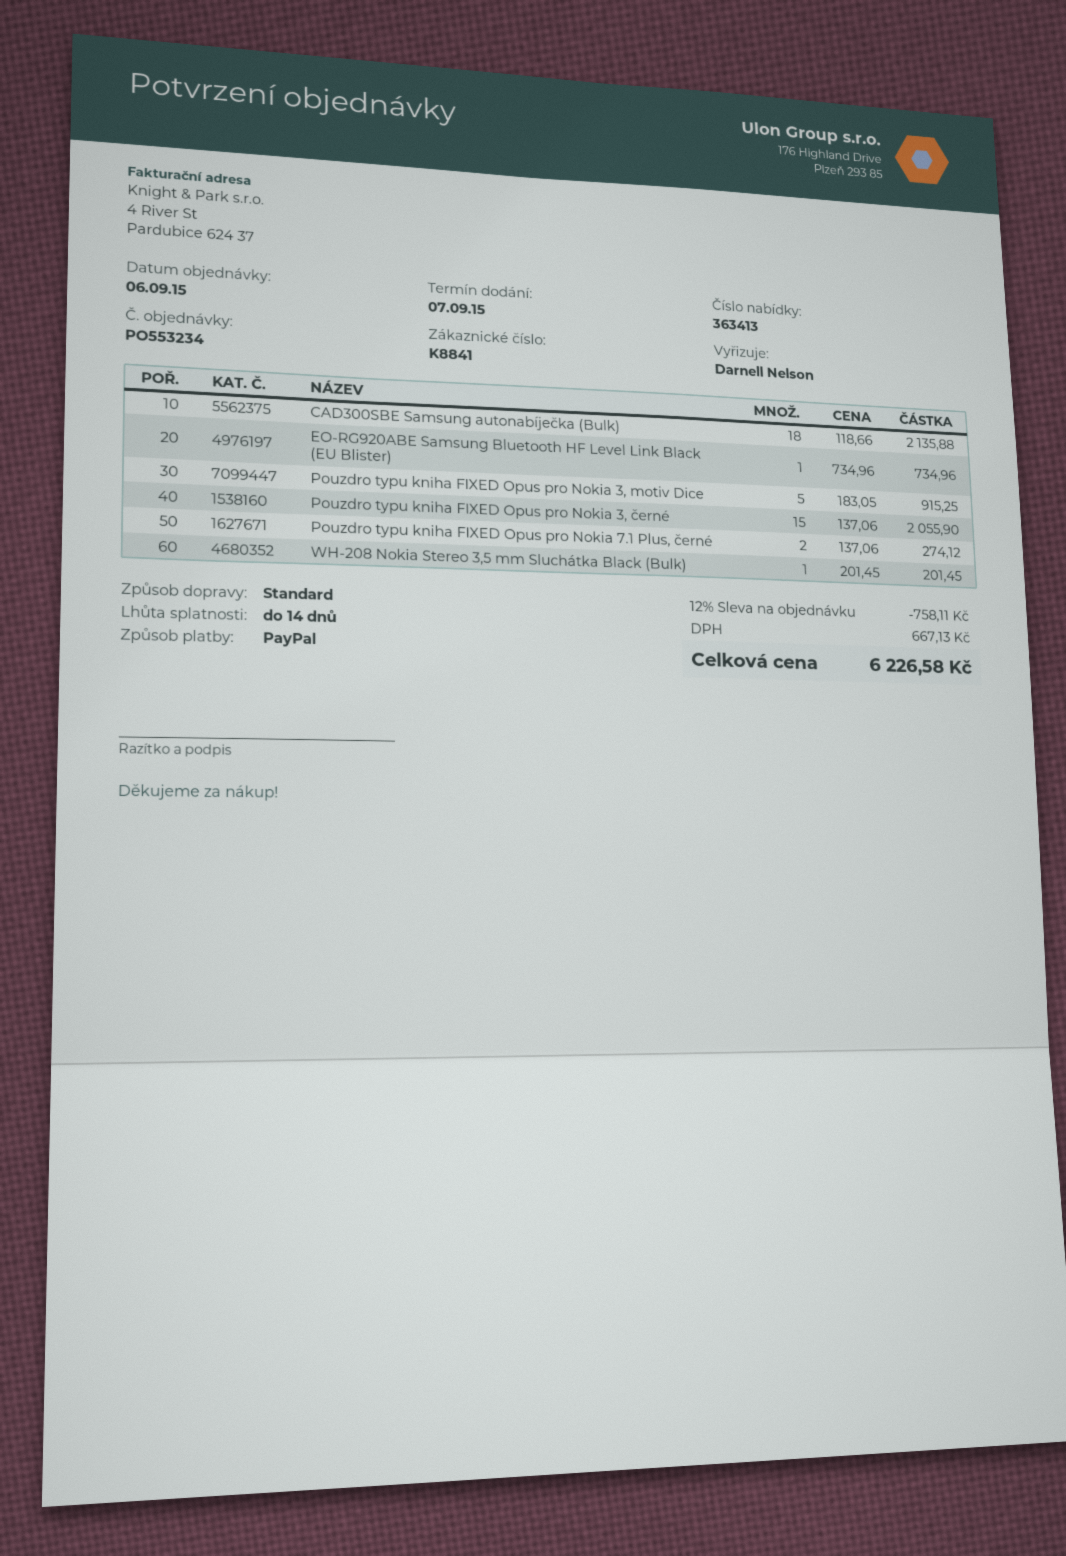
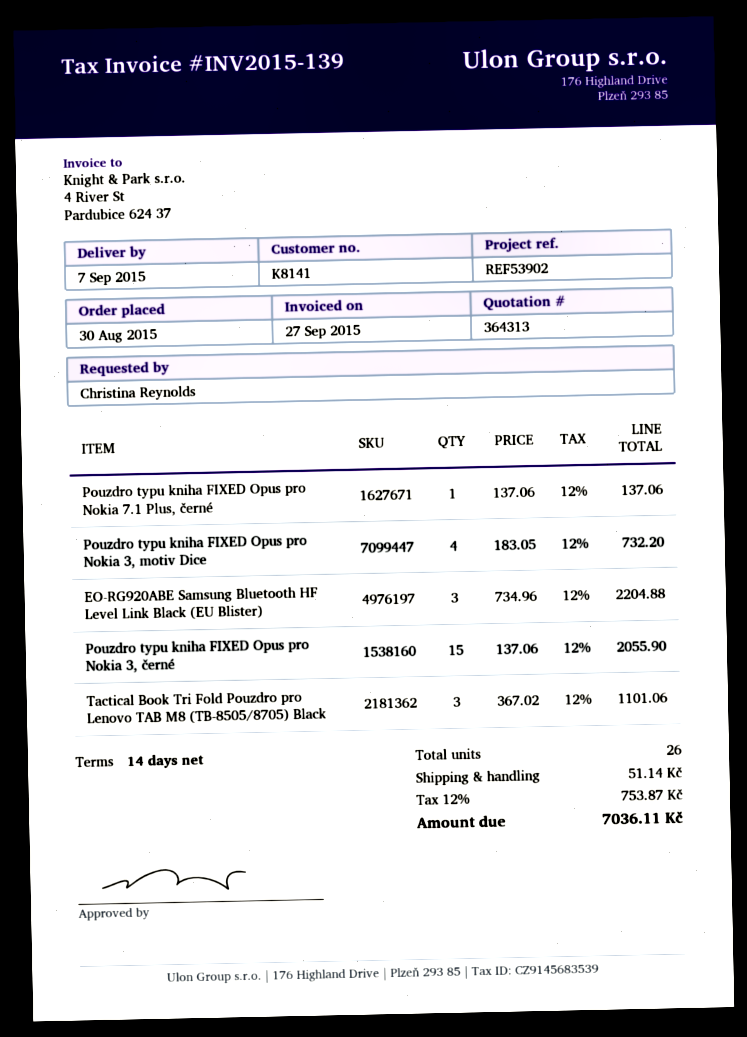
quote number: 363413 -> 364313
order date: 2015-09-06 -> 2015-08-30
customer number: K8841 -> K8141
CAD300SBE Samsung autonabíječka (Bulk): 18 x 118.66 = 2135.88 -> none
EO-RG920ABE Samsung Bluetooth HF Level Link Black (EU Blister): 1 x 734.96 = 734.96 -> 3 x 734.96 = 2204.88
Pouzdro typu kniha FIXED Opus pro Nokia 3, motiv Dice: 5 x 183.05 = 915.25 -> 4 x 183.05 = 732.20
Pouzdro typu kniha FIXED Opus pro Nokia 7.1 Plus, černé: 2 x 137.06 = 274.12 -> 1 x 137.06 = 137.06
WH-208 Nokia Stereo 3,5 mm Sluchátka Black (Bulk): 1 x 201.45 = 201.45 -> none
Tactical Book Tri Fold Pouzdro pro Lenovo TAB M8 (TB-8505/8705) Black: none -> 3 x 367.02 = 1101.06
discount: 12% = 758.11 -> none
shipping: none -> 51.14
tax: 667.13 -> 753.87
total: 6226.58 -> 7036.11

